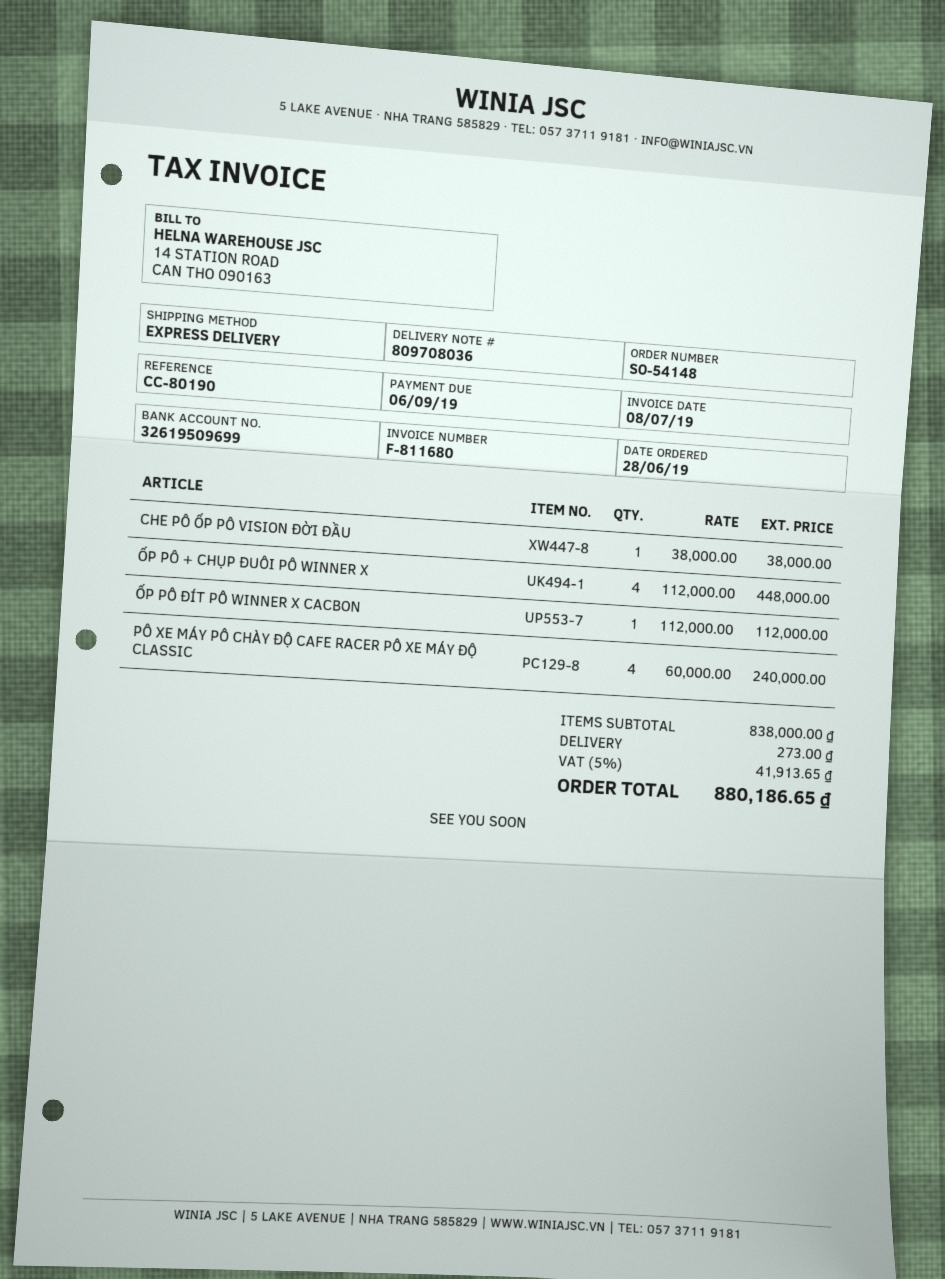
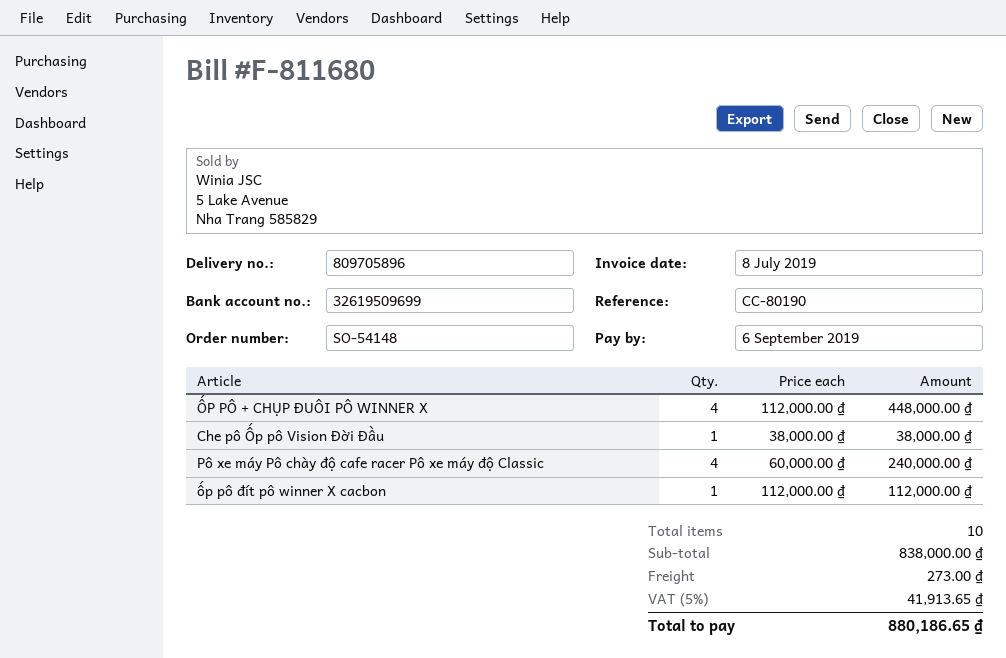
delivery note number: 809708036 -> 809705896

